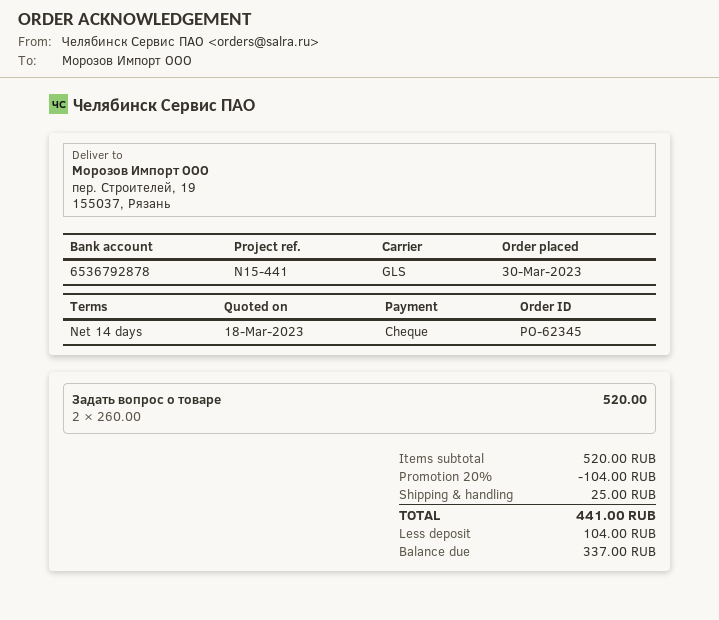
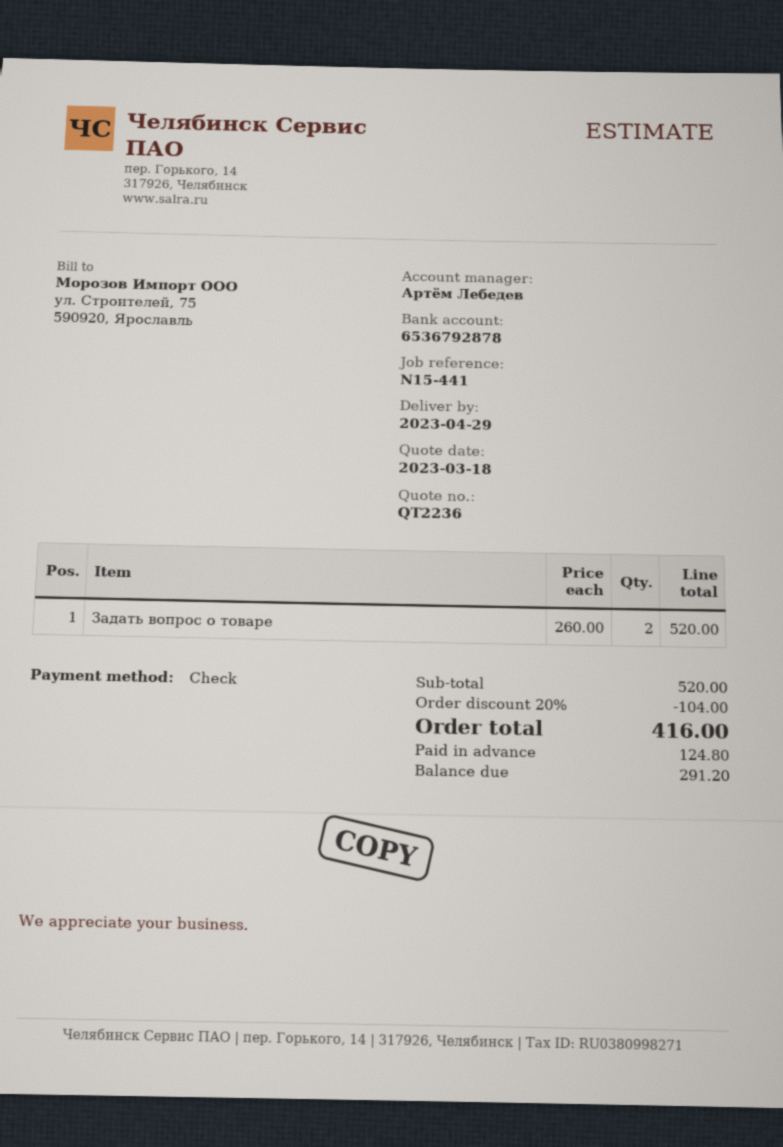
shipping: 25.00 -> none
total: 441.00 -> 416.00
deposit: 104.00 -> 124.80
balance: 337.00 -> 291.20

